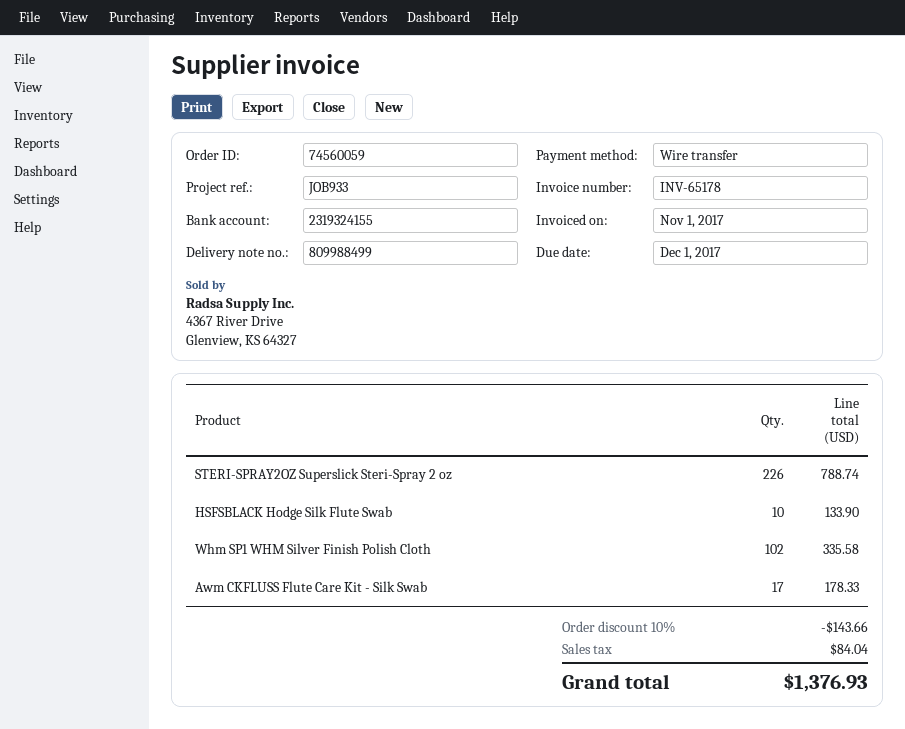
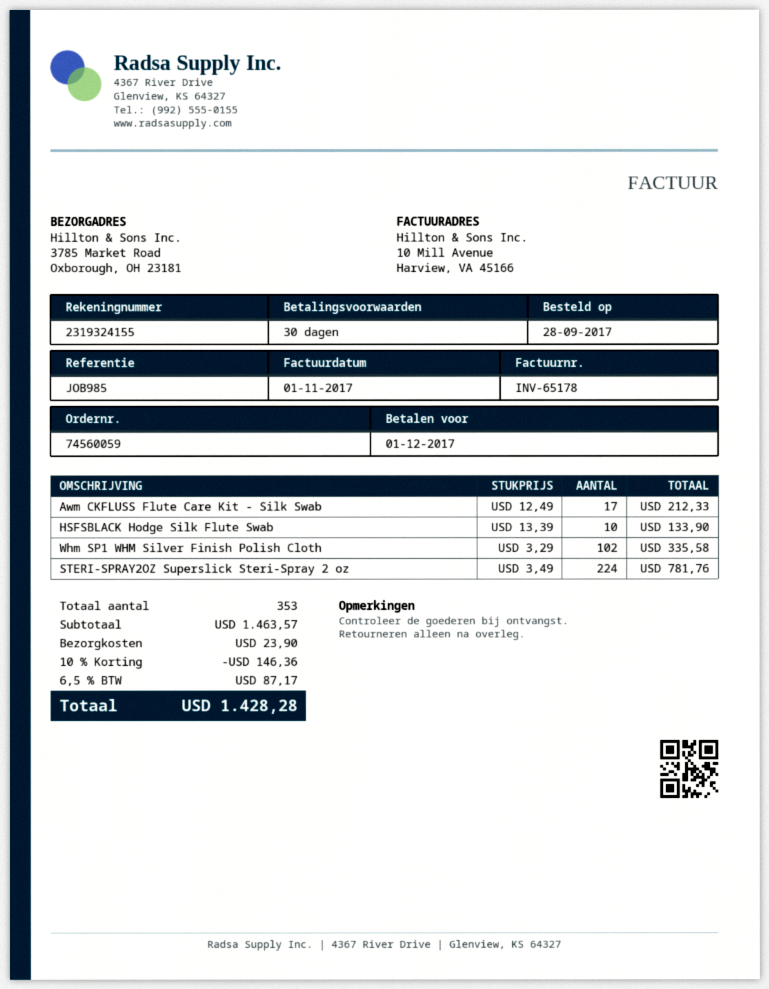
reference: JOB933 -> JOB985
STERI-SPRAY2OZ Superslick Steri-Spray 2 oz: 226 for 788.74 -> 224 for 781.76
Awm CKFLUSS Flute Care Kit - Silk Swab: 17 for 178.33 -> 17 for 212.33
discount: 10% = 143.66 -> 10% = 146.36
shipping: none -> 23.90
tax: 84.04 -> 87.17
total: 1376.93 -> 1428.28

